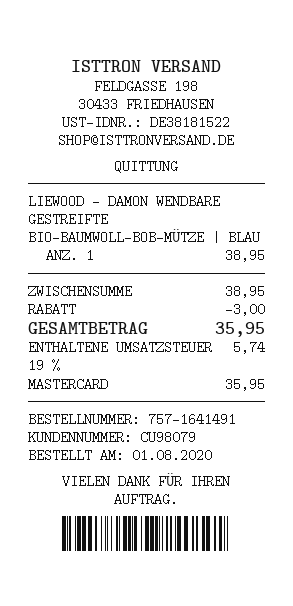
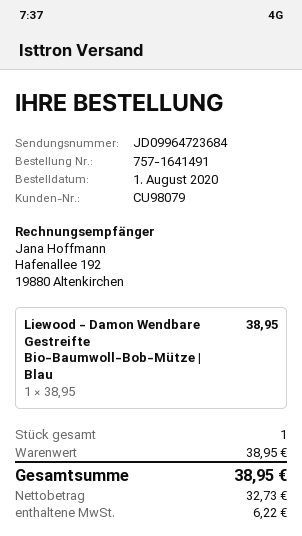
discount: 3.00 -> none
tax: 5.74 -> 6.22
total: 35.95 -> 38.95

